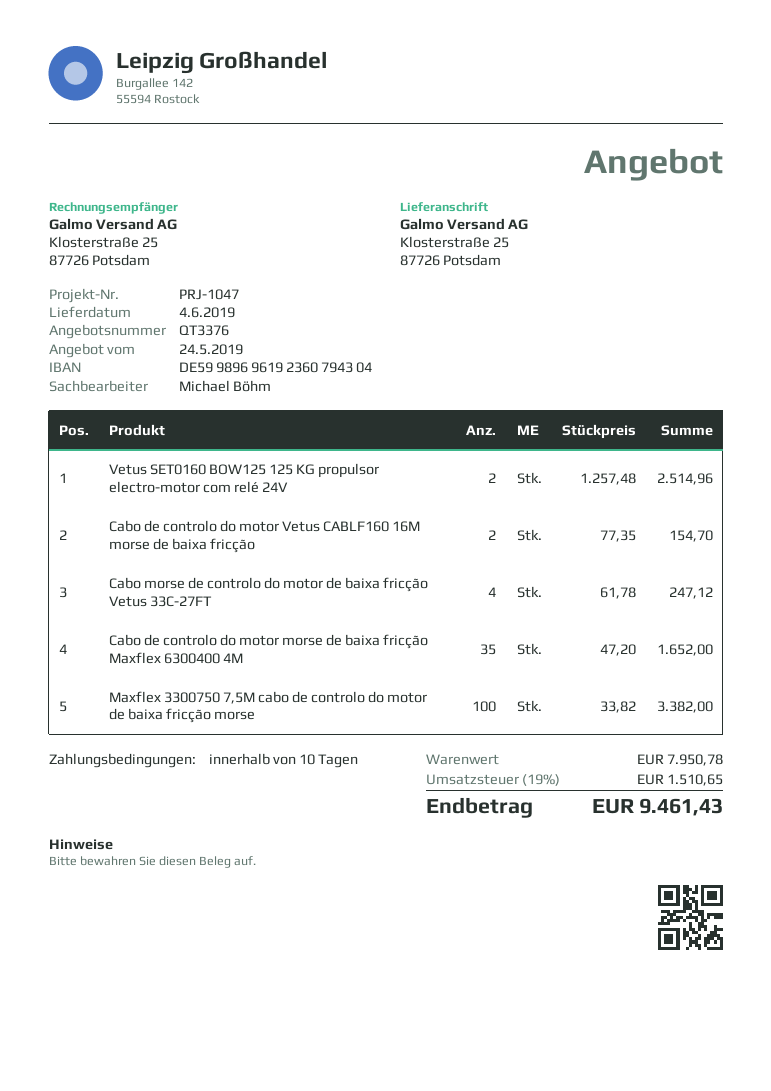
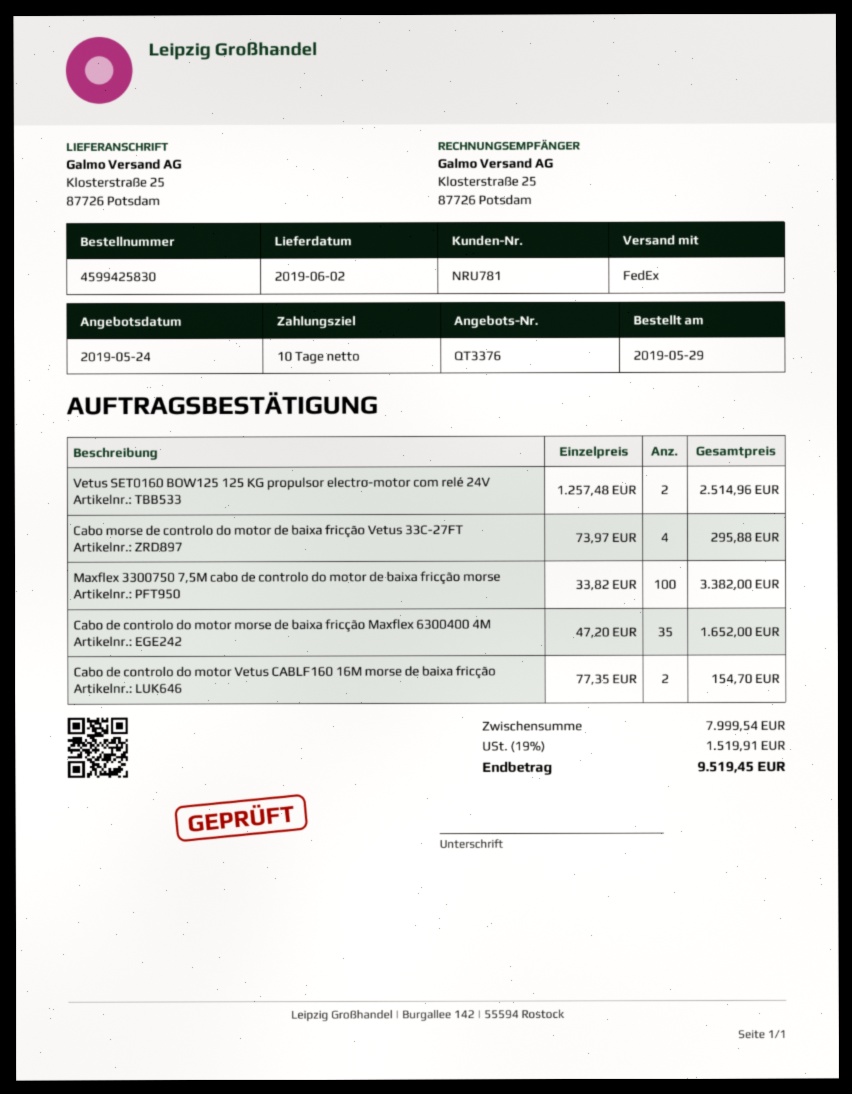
delivery date: 2019-06-04 -> 2019-06-02
Cabo morse de controlo do motor de baixa fricção Vetus 33C-27FT: 4 x 61.78 = 247.12 -> 4 x 73.97 = 295.88
subtotal: 7950.78 -> 7999.54
tax: 19% = 1510.65 -> 19% = 1519.91
total: 9461.43 -> 9519.45

